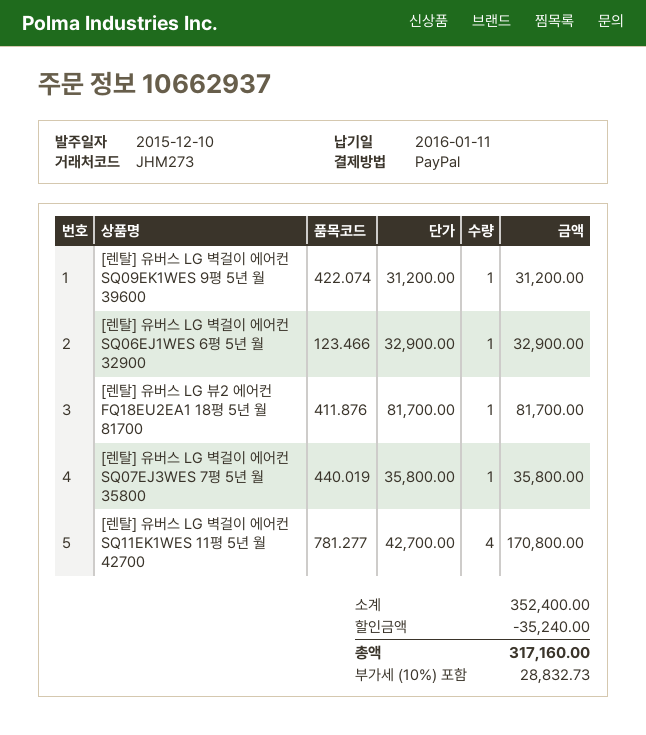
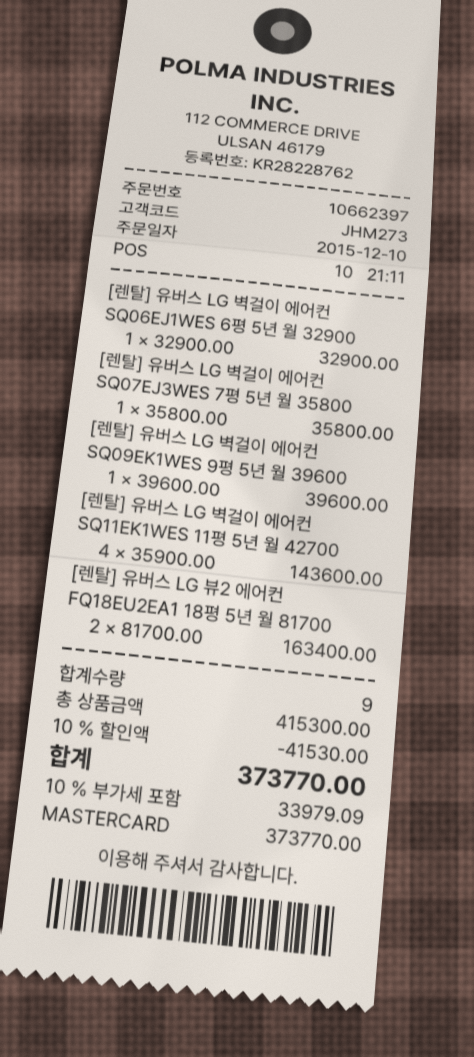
order number: 10662937 -> 10662397
payment method: PayPal -> Mastercard
[렌탈] 유버스 LG 벽걸이 에어컨 SQ09EK1WES 9평 5년 월 39600: 1 x 31200.00 = 31200.00 -> 1 x 39600.00 = 39600.00
[렌탈] 유버스 LG 뷰2 에어컨 FQ18EU2EA1 18평 5년 월 81700: 1 x 81700.00 = 81700.00 -> 2 x 81700.00 = 163400.00
[렌탈] 유버스 LG 벽걸이 에어컨 SQ11EK1WES 11평 5년 월 42700: 4 x 42700.00 = 170800.00 -> 4 x 35900.00 = 143600.00
subtotal: 352400.00 -> 415300.00
discount: 35240.00 -> 41530.00
tax: 10% = 28832.73 -> 10% = 33979.09
total: 317160.00 -> 373770.00

